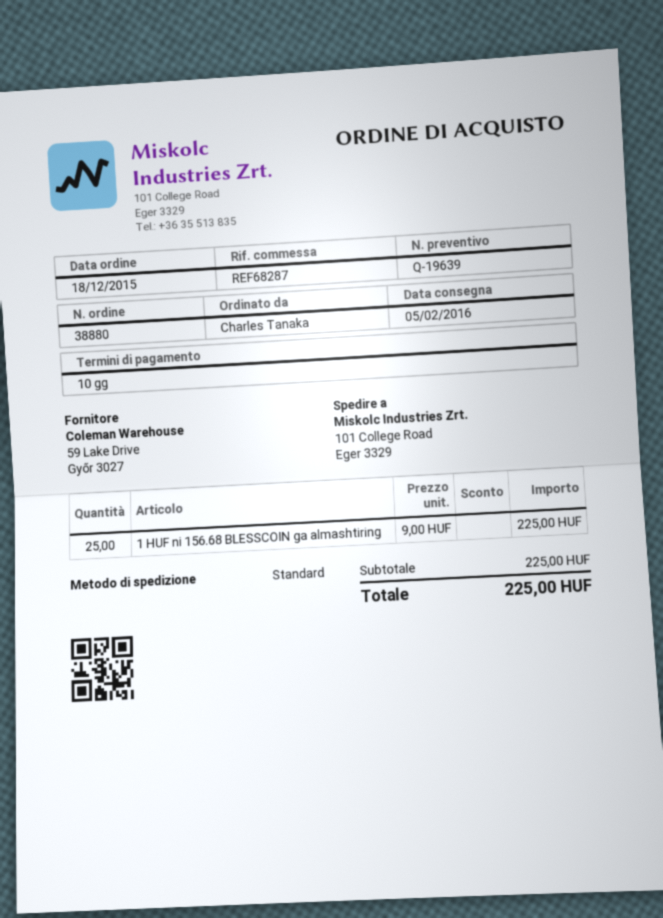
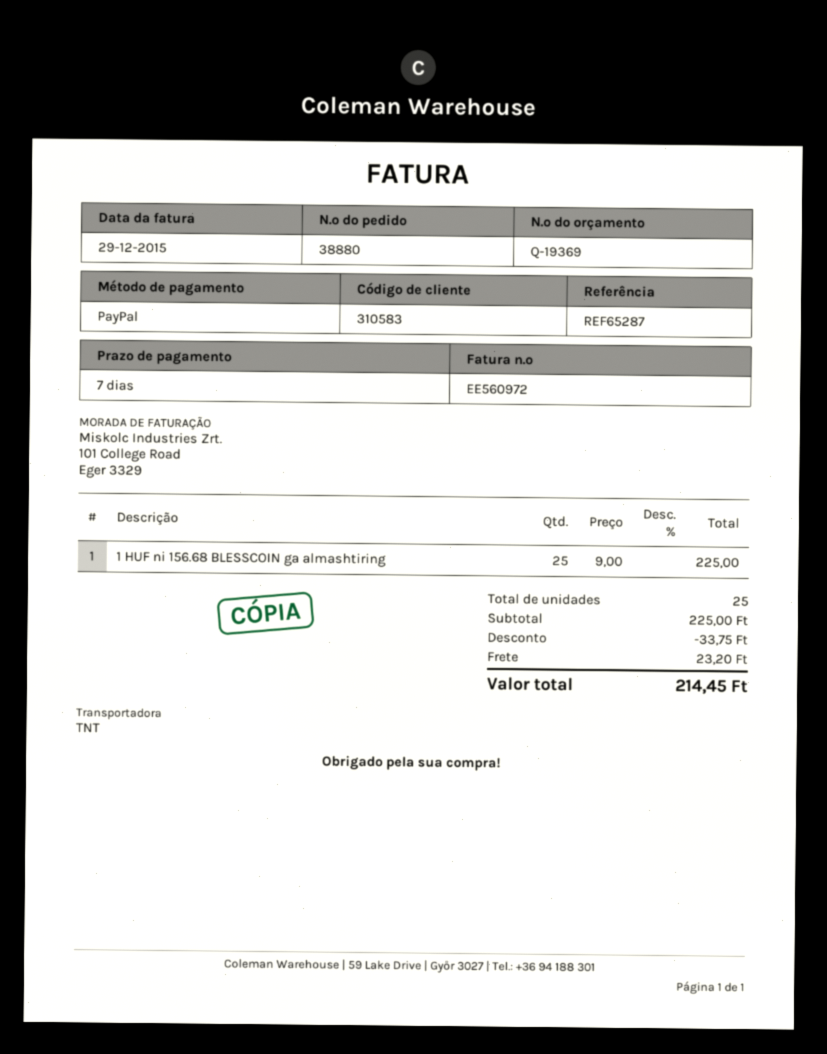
quote number: Q-19639 -> Q-19369
payment terms: 10 days -> 7 days
reference: REF68287 -> REF65287
shipping method: standard -> TNT
discount: none -> 33.75
shipping: none -> 23.20
total: 225.00 -> 214.45

